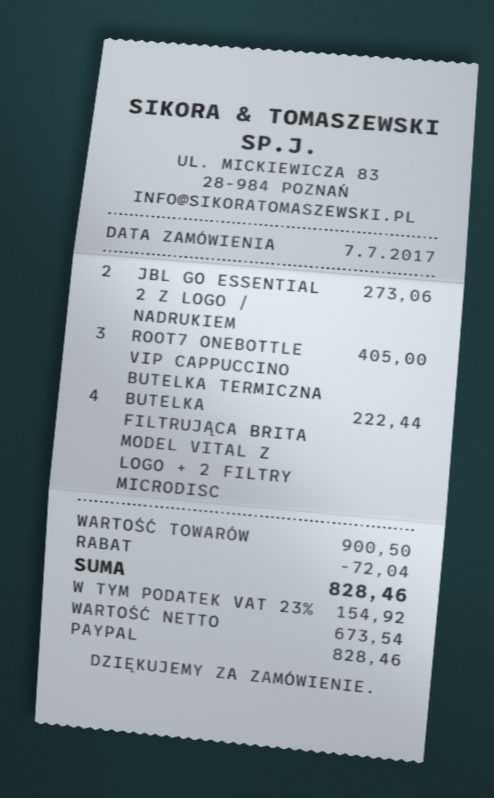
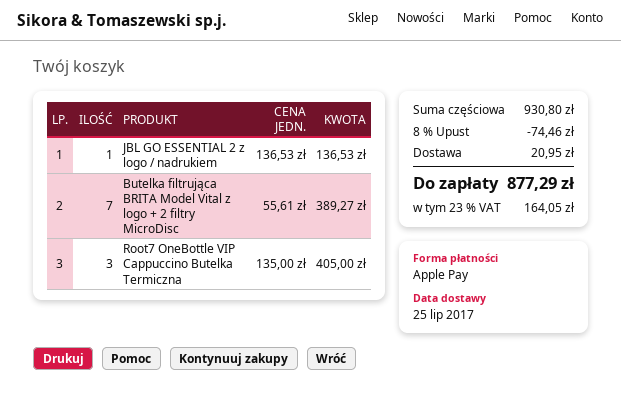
payment method: PayPal -> Apple Pay
JBL GO ESSENTIAL 2 Z LOGO / NADRUKIEM: 2 for 273.06 -> 1 for 136.53
BUTELKA FILTRUJĄCA BRITA MODEL VITAL Z LOGO + 2 FILTRY MICRODISC: 4 for 222.44 -> 7 for 389.27
subtotal: 900.50 -> 930.80
discount: 72.04 -> 74.46
shipping: none -> 20.95
tax: 23% = 154.92 -> 23% = 164.05
total: 828.46 -> 877.29

